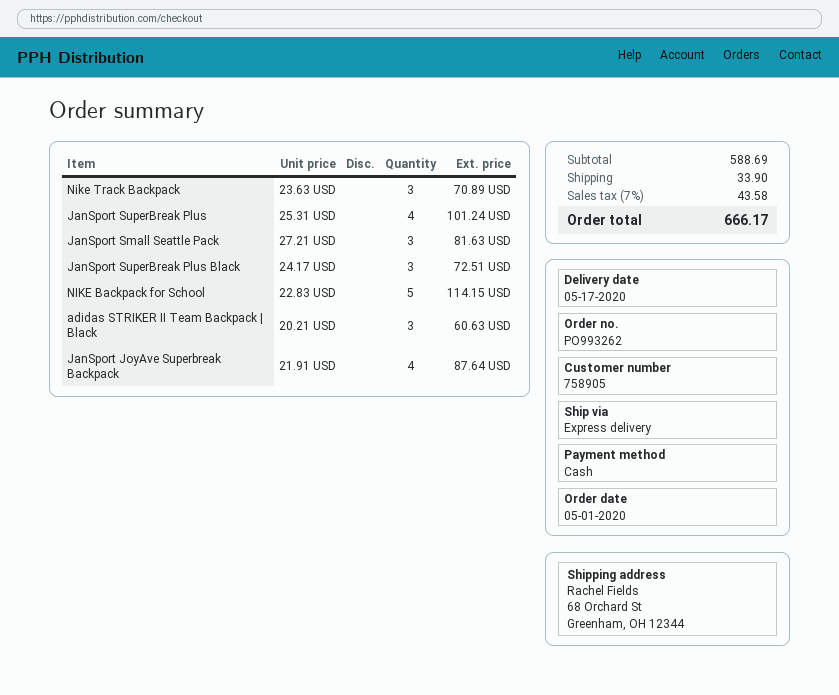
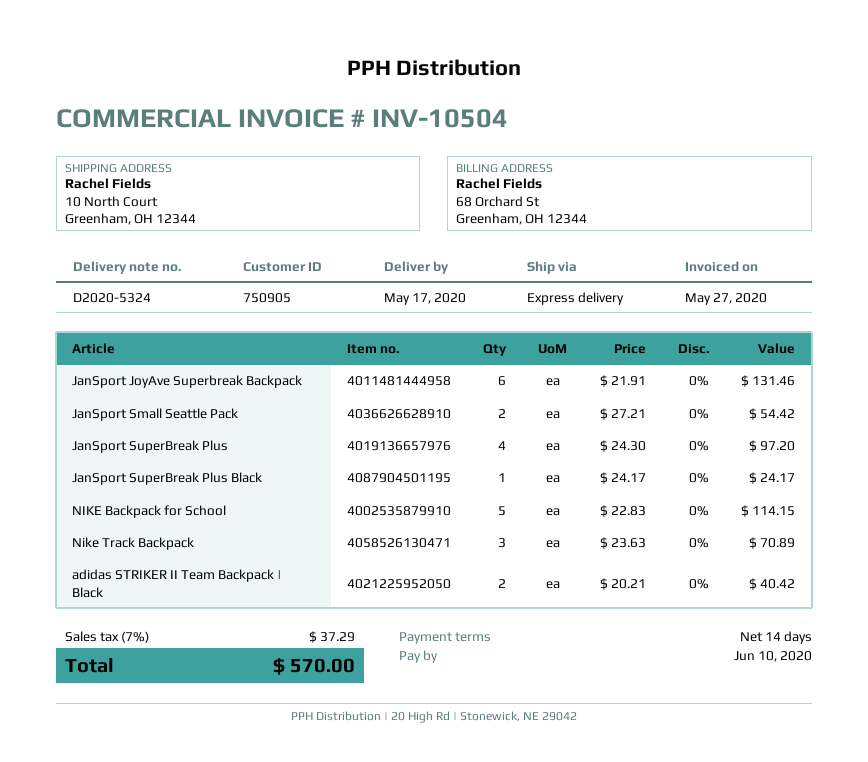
customer number: 758905 -> 750905
ship to: 68 Orchard St, Greenham, OH 12344 -> 10 North Court, Greenham, OH 12344
JanSport SuperBreak Plus: 4 x 25.31 = 101.24 -> 4 x 24.30 = 97.20
JanSport Small Seattle Pack: 3 x 27.21 = 81.63 -> 2 x 27.21 = 54.42
JanSport SuperBreak Plus Black: 3 x 24.17 = 72.51 -> 1 x 24.17 = 24.17
adidas STRIKER II Team Backpack | Black: 3 x 20.21 = 60.63 -> 2 x 20.21 = 40.42
JanSport JoyAve Superbreak Backpack: 4 x 21.91 = 87.64 -> 6 x 21.91 = 131.46
shipping: 33.90 -> none
tax: 7% = 43.58 -> 7% = 37.29
total: 666.17 -> 570.00

